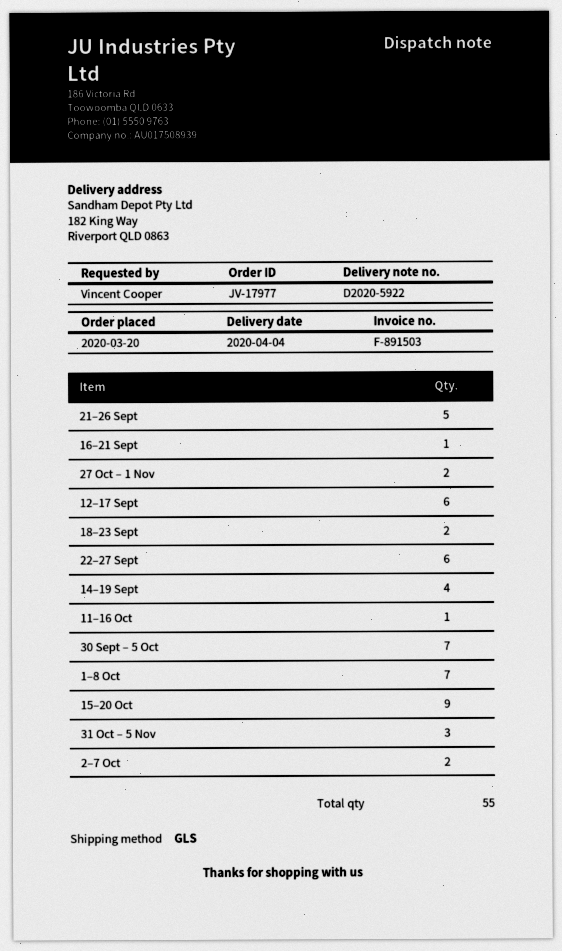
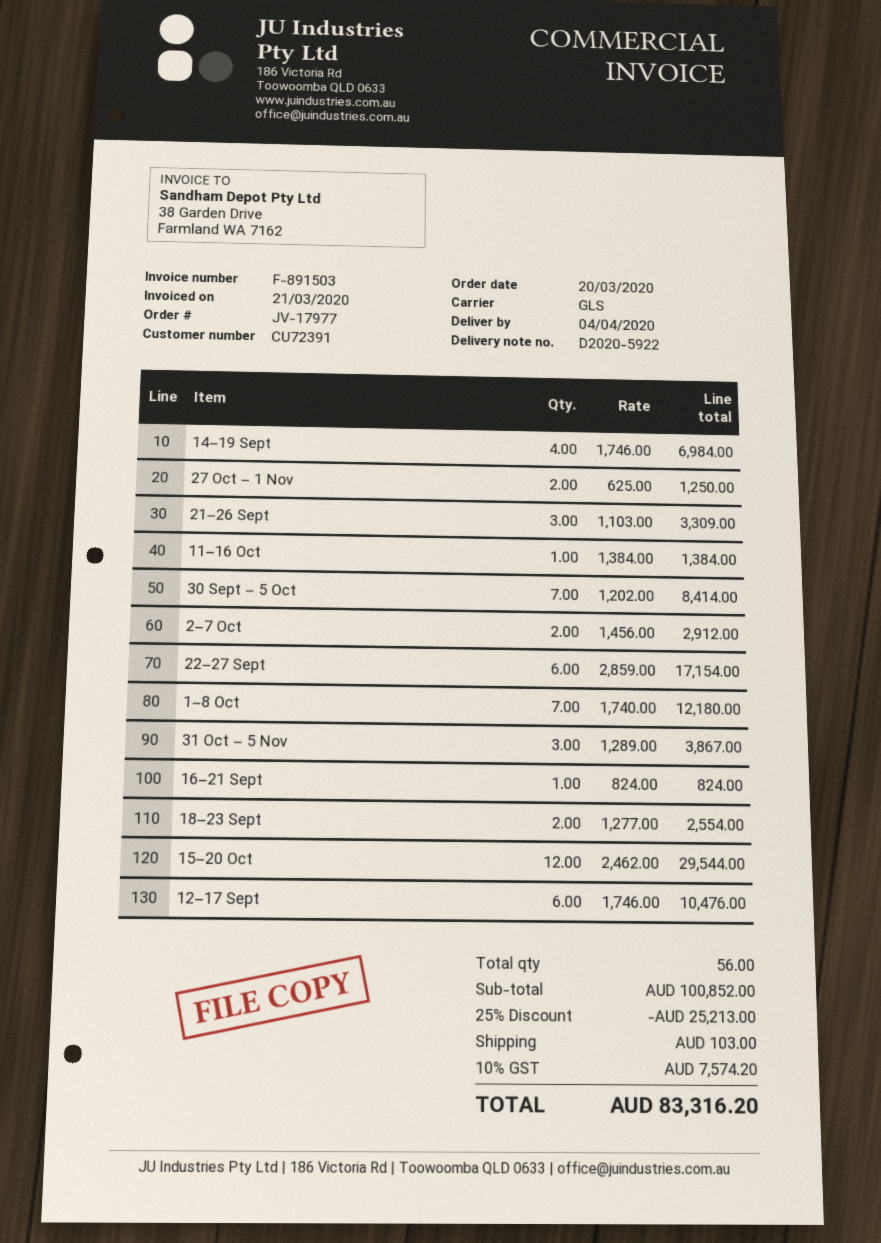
21–26 Sept: 5 -> 3
15–20 Oct: 9 -> 12
total quantity: 55 -> 56

